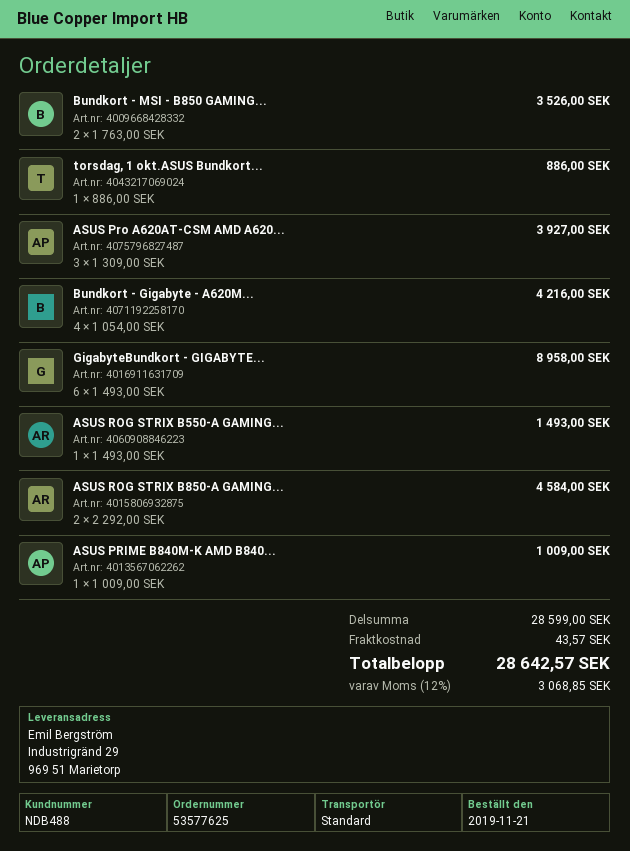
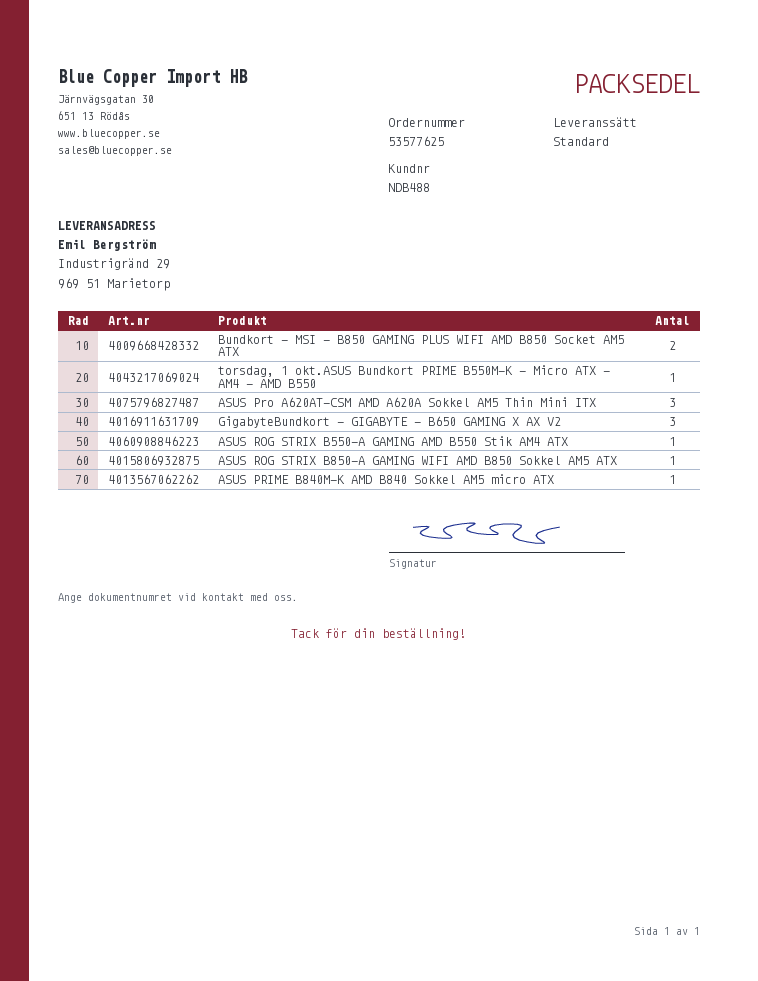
Bundkort - Gigabyte - A620M...: 4 -> none
GigabyteBundkort - GIGABYTE...: 6 -> 3
ASUS ROG STRIX B850-A GAMING...: 2 -> 1

